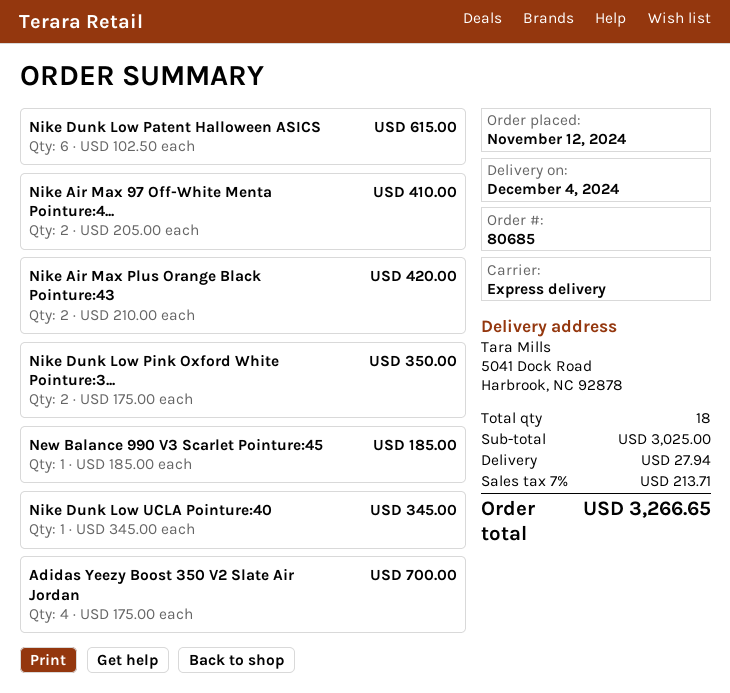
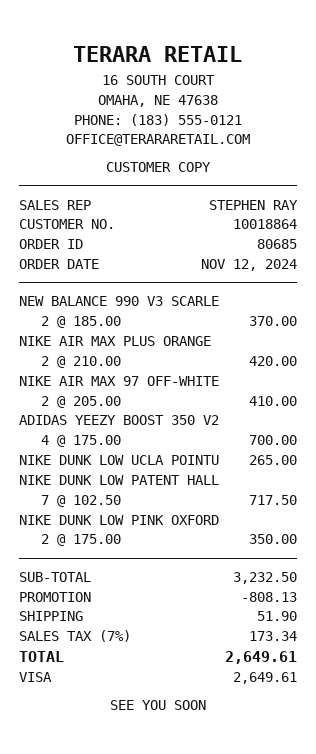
Nike Dunk Low Patent Halloween ASICS: 6 x 102.50 = 615.00 -> 7 x 102.50 = 717.50
New Balance 990 V3 Scarlet Pointure:45: 1 x 185.00 = 185.00 -> 2 x 185.00 = 370.00
Nike Dunk Low UCLA Pointure:40: 1 x 345.00 = 345.00 -> 1 x 265.00 = 265.00
subtotal: 3025.00 -> 3232.50
discount: none -> 808.13
shipping: 27.94 -> 51.90
tax: 7% = 213.71 -> 7% = 173.34
total: 3266.65 -> 2649.61

